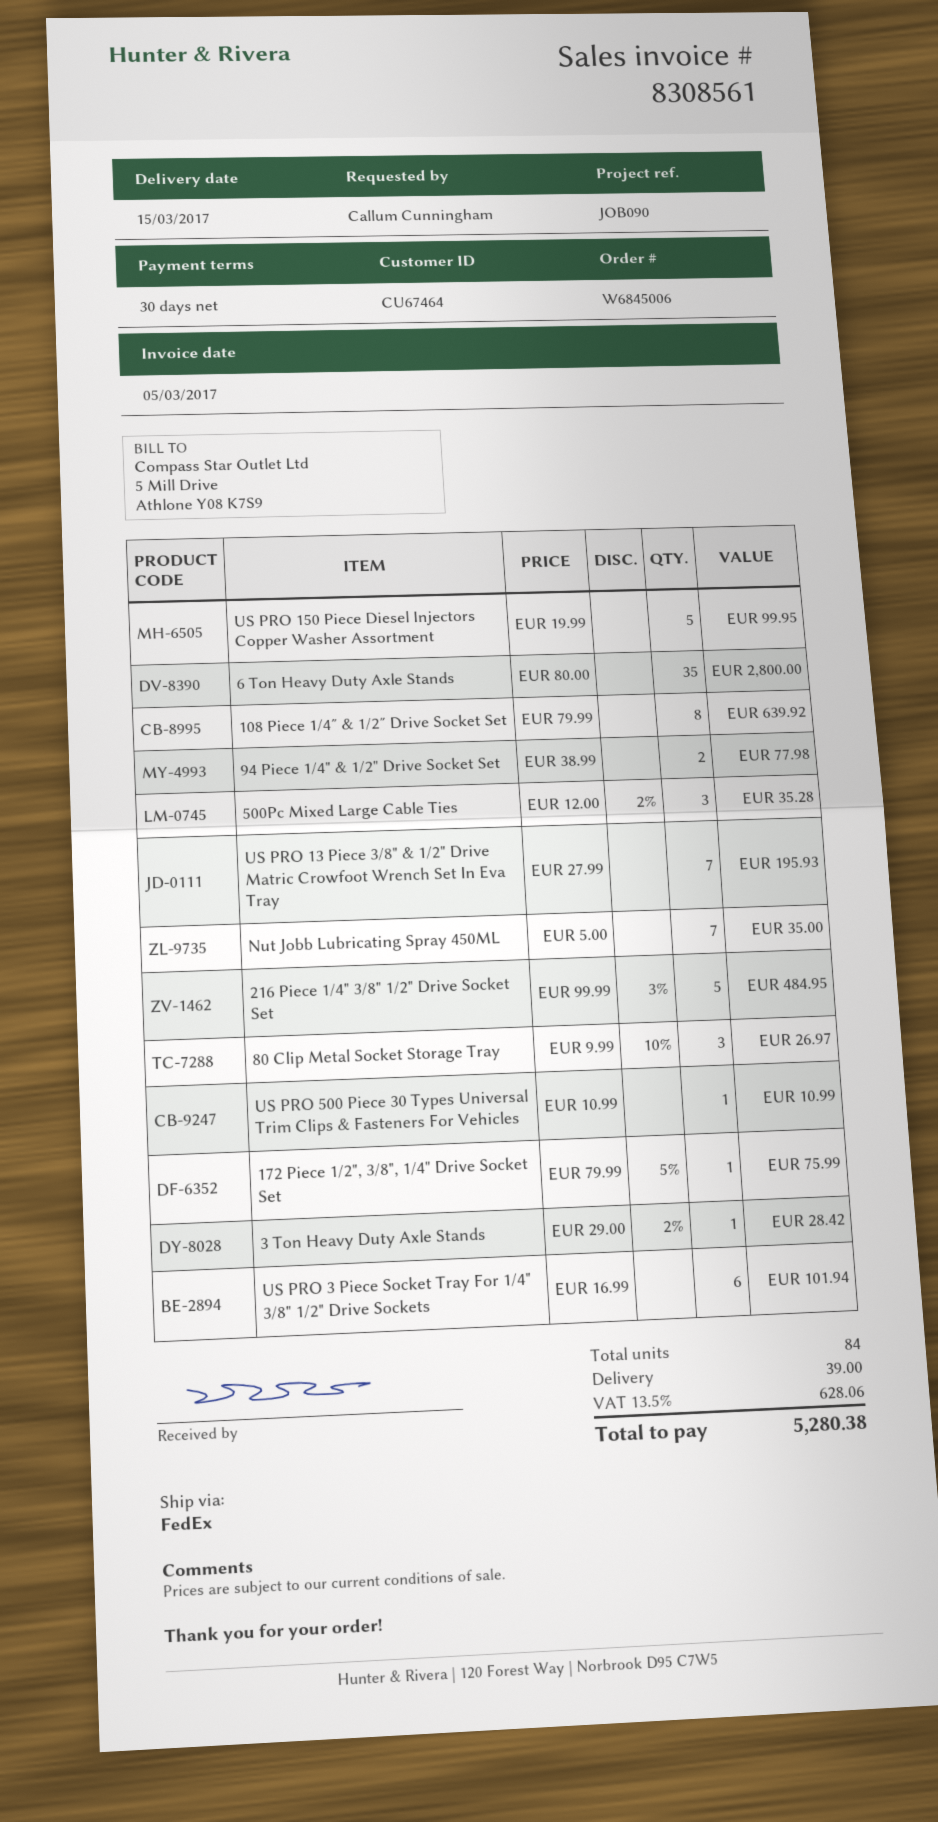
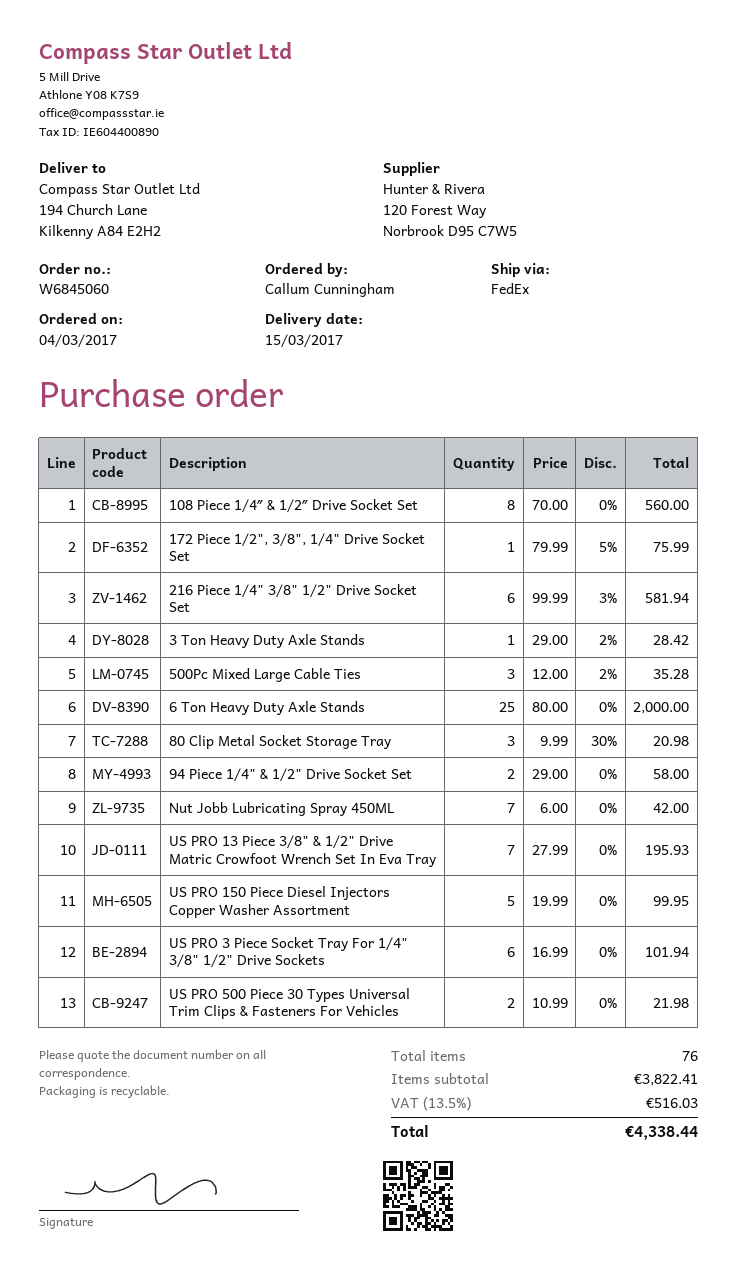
order number: W6845006 -> W6845060
6 Ton Heavy Duty Axle Stands: 35 x 80.00 = 2800.00 -> 25 x 80.00 = 2000.00
108 Piece 1/4″ & 1/2″ Drive Socket Set: 8 x 79.99 = 639.92 -> 8 x 70.00 = 560.00
94 Piece 1/4" & 1/2" Drive Socket Set: 2 x 38.99 = 77.98 -> 2 x 29.00 = 58.00
Nut Jobb Lubricating Spray 450ML: 7 x 5.00 = 35.00 -> 7 x 6.00 = 42.00
216 Piece 1/4" 3/8" 1/2" Drive Socket Set: 5 x 99.99 - 3% = 484.95 -> 6 x 99.99 - 3% = 581.94
80 Clip Metal Socket Storage Tray: 3 x 9.99 - 10% = 26.97 -> 3 x 9.99 - 30% = 20.98
US PRO 500 Piece 30 Types Universal Trim Clips & Fasteners For Vehicles: 1 x 10.99 = 10.99 -> 2 x 10.99 = 21.98
total quantity: 84 -> 76
shipping: 39.00 -> none
tax: 13.5% = 628.06 -> 13.5% = 516.03
total: 5280.38 -> 4338.44

